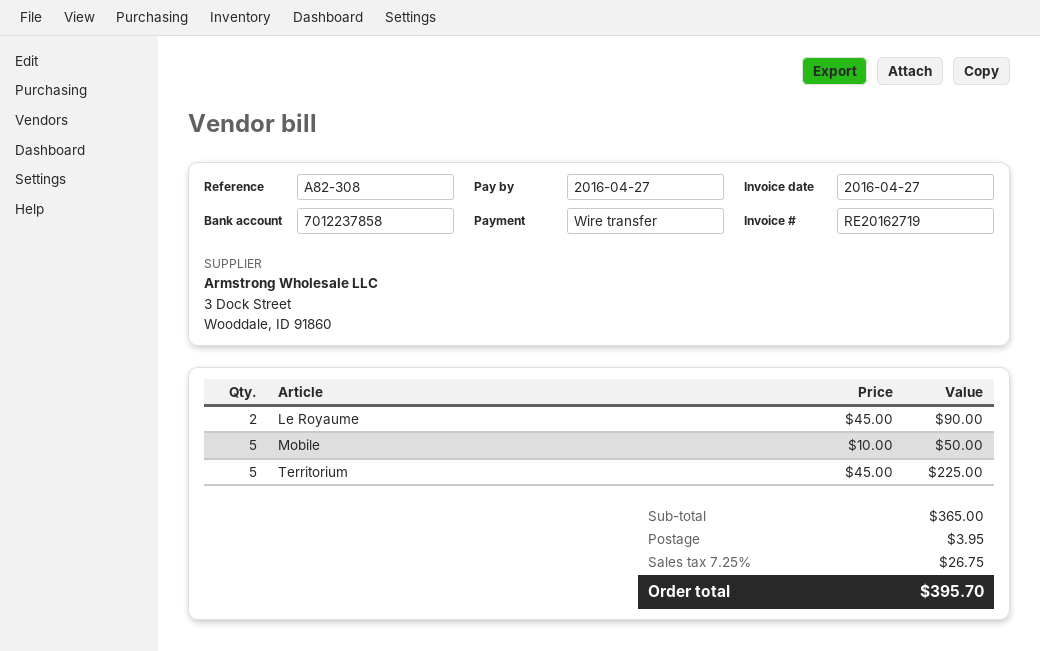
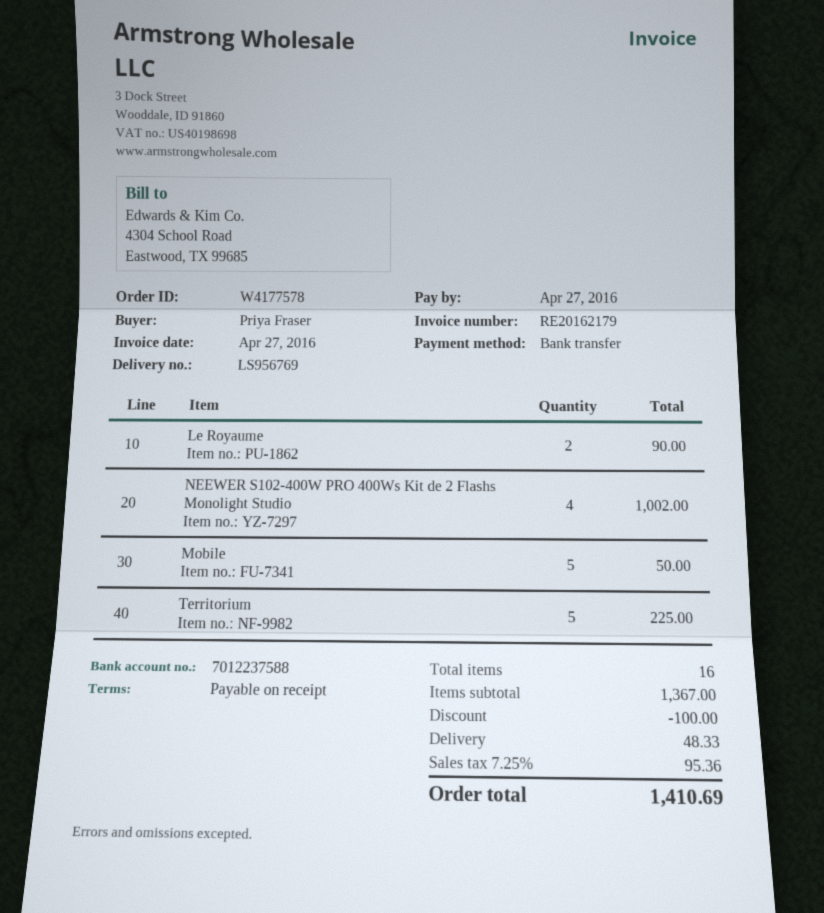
invoice number: RE20162719 -> RE20162179
bank account: 7012237858 -> 7012237588
NEEWER S102-400W PRO 400Ws Kit de 2 Flashs Monolight Studio: none -> 4 for 1002.00
subtotal: 365.00 -> 1367.00
discount: none -> 100.00
shipping: 3.95 -> 48.33
tax: 7.25% = 26.75 -> 7.25% = 95.36
total: 395.70 -> 1410.69

